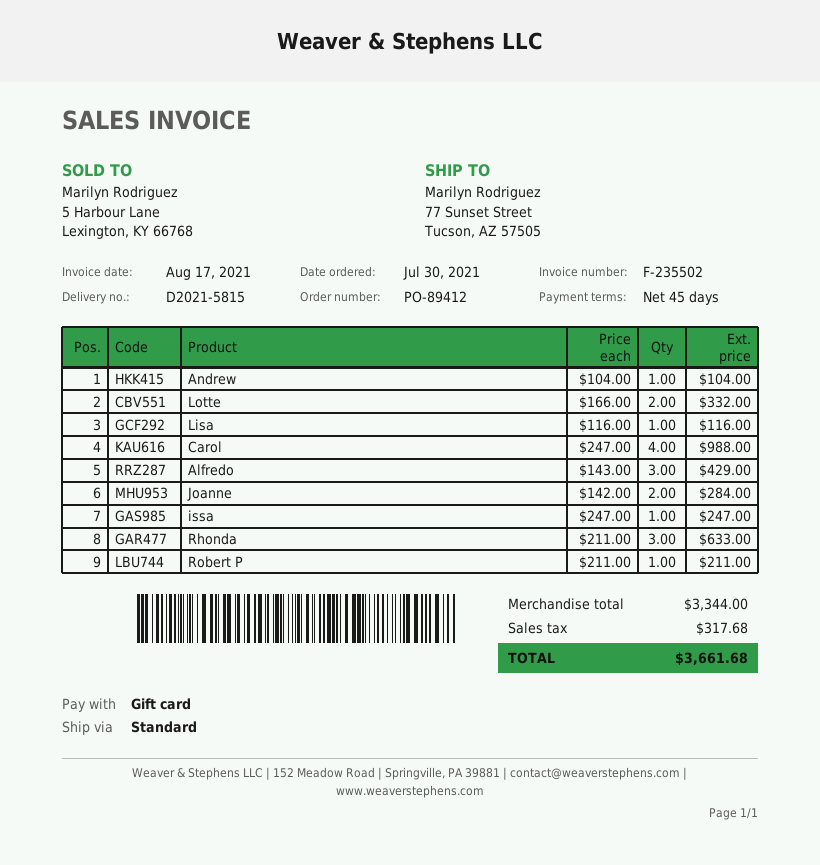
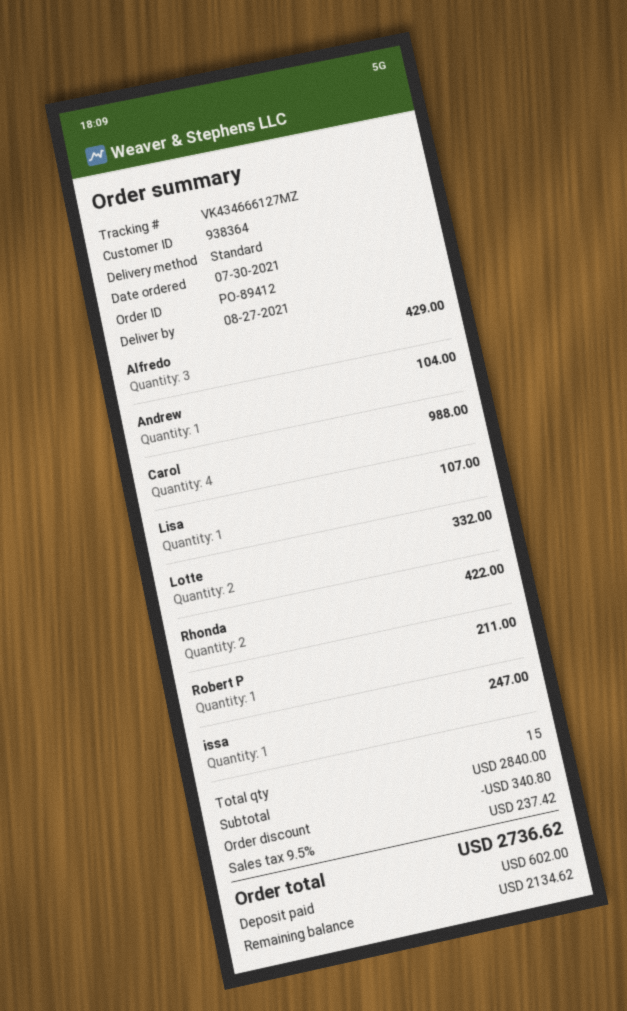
Lisa: 1 for 116.00 -> 1 for 107.00
Joanne: 2 for 284.00 -> none
Rhonda: 3 for 633.00 -> 2 for 422.00
subtotal: 3344.00 -> 2840.00
discount: none -> 340.80
tax: 317.68 -> 237.42
total: 3661.68 -> 2736.62

